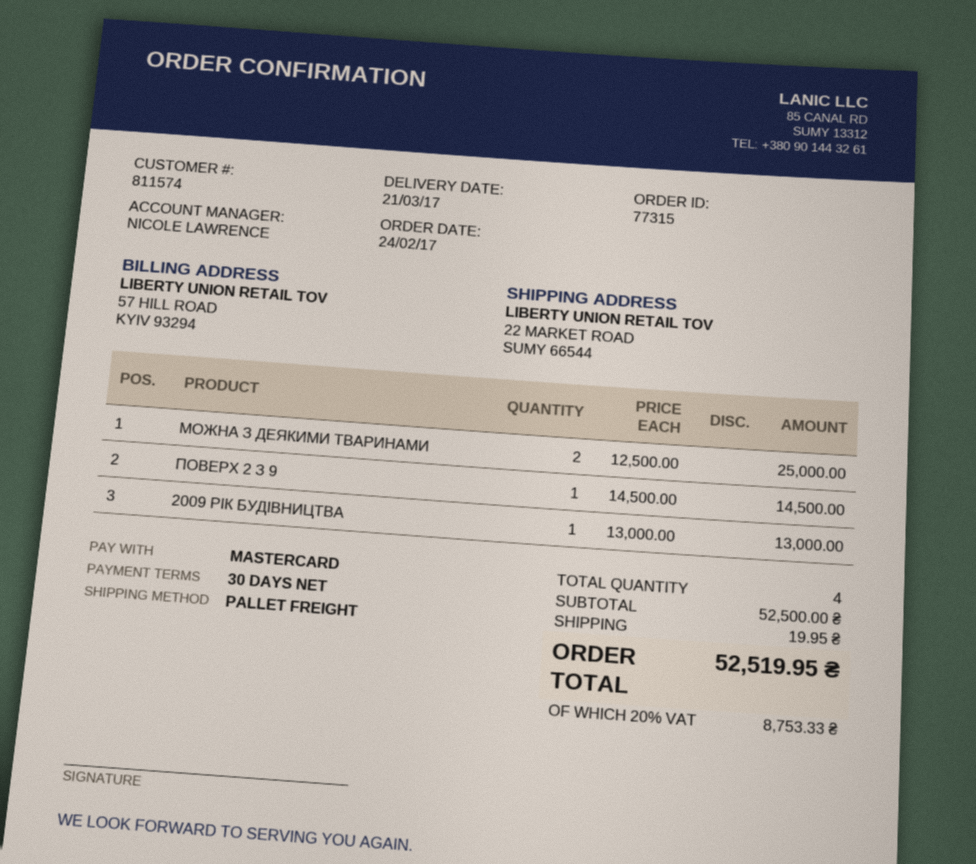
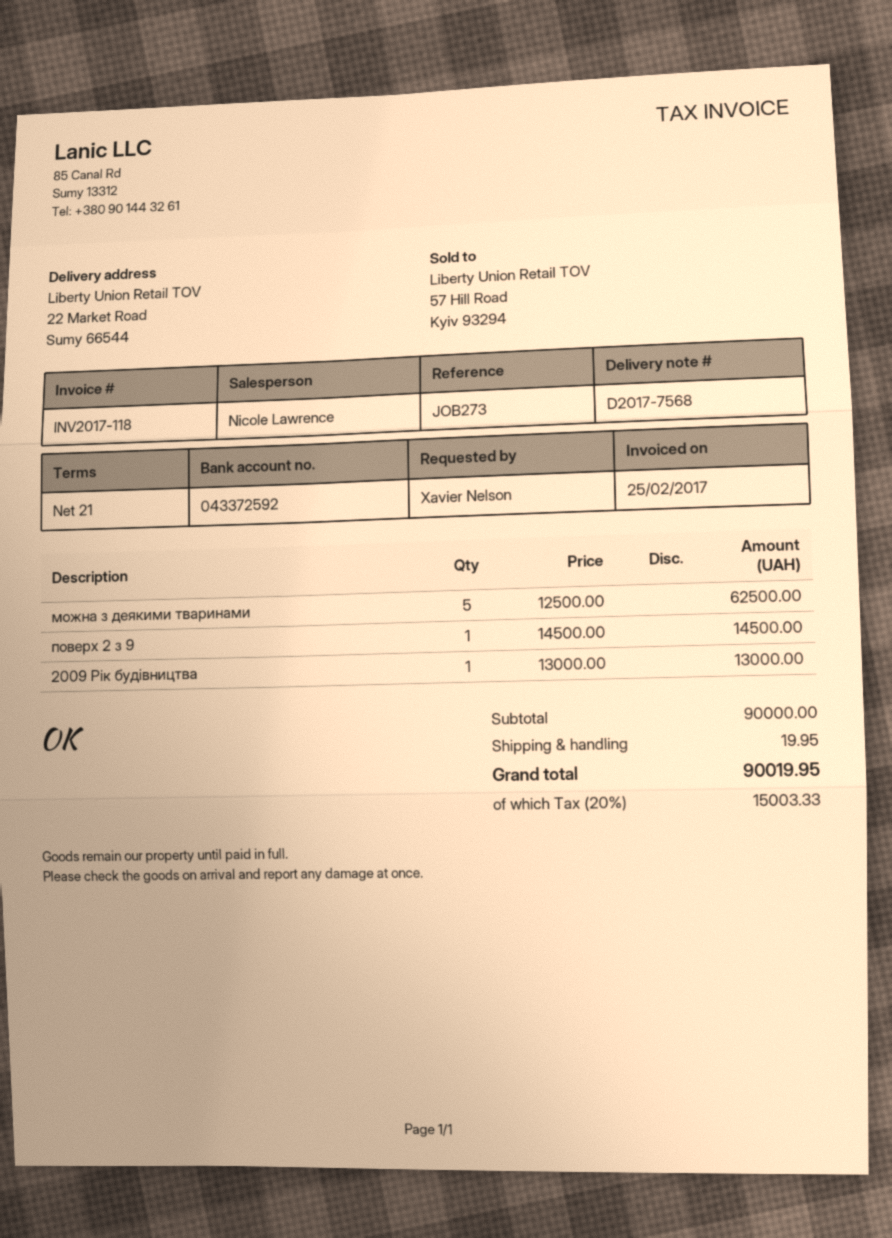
payment terms: 30 days -> 21 days
МОЖНА З ДЕЯКИМИ ТВАРИНАМИ: 2 x 12500.00 = 25000.00 -> 5 x 12500.00 = 62500.00
subtotal: 52500.00 -> 90000.00
tax: 20% = 8753.33 -> 20% = 15003.33
total: 52519.95 -> 90019.95

